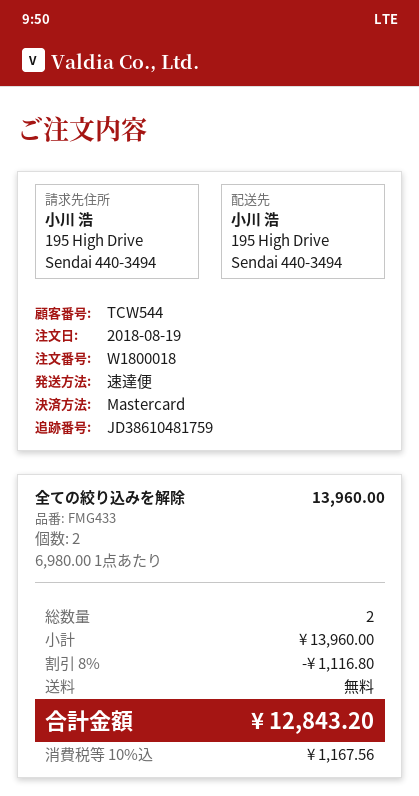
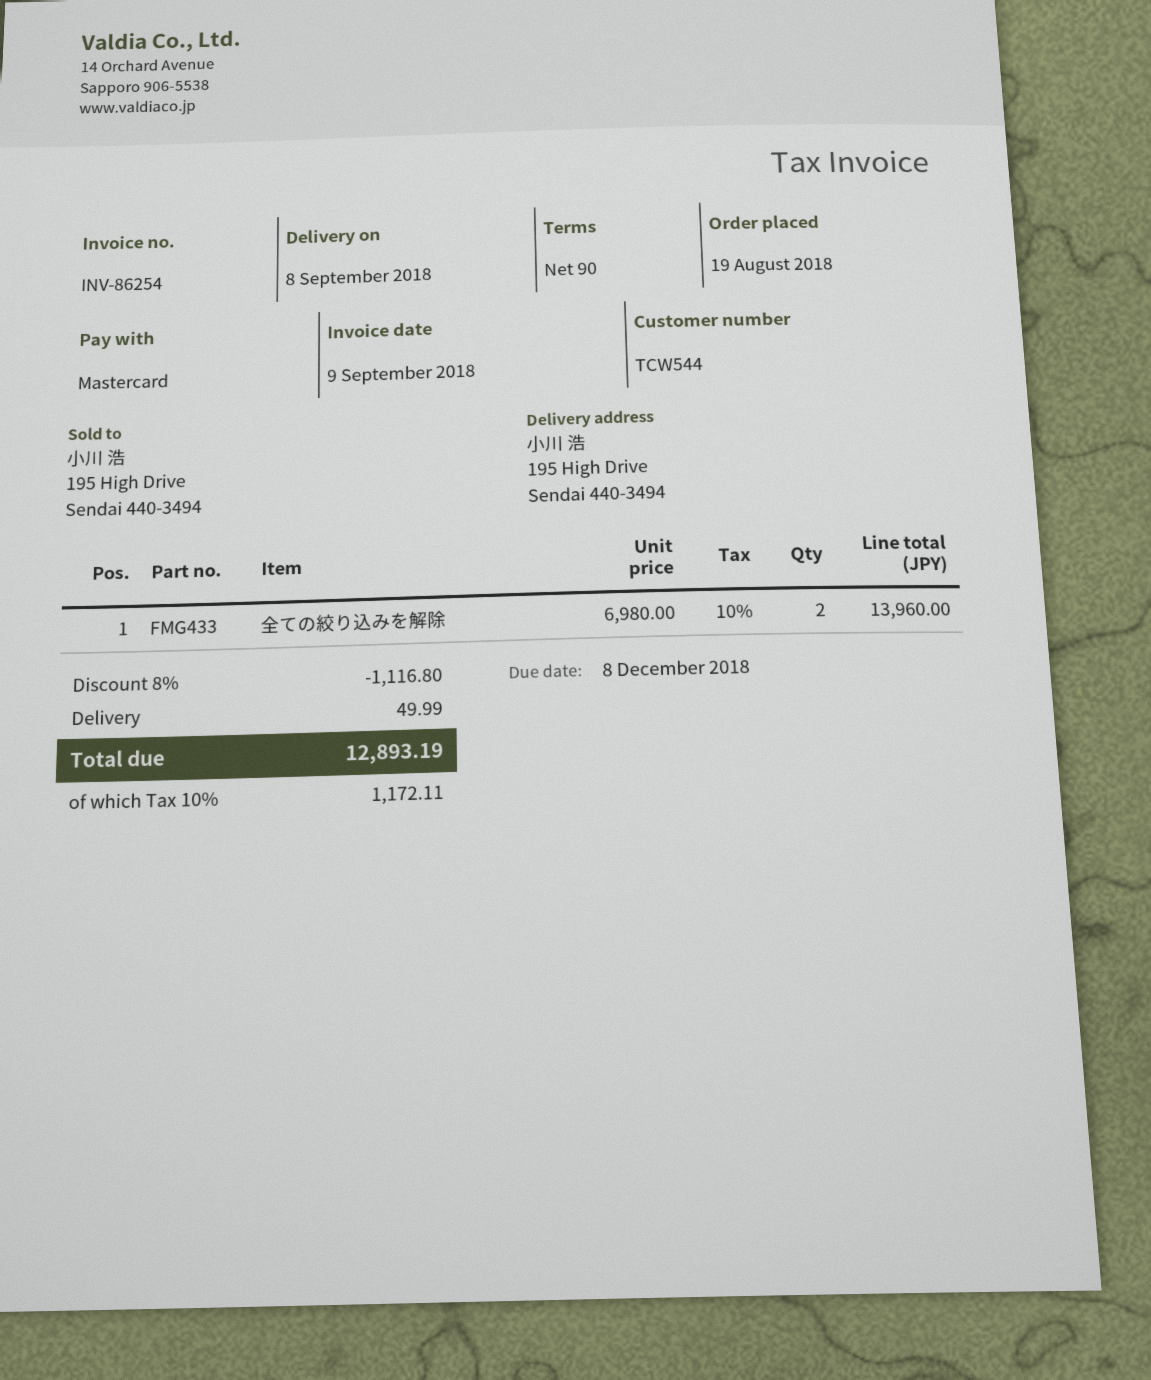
shipping: 0.00 -> 49.99
tax: 10% = 1167.56 -> 10% = 1172.11
total: 12843.20 -> 12893.19

